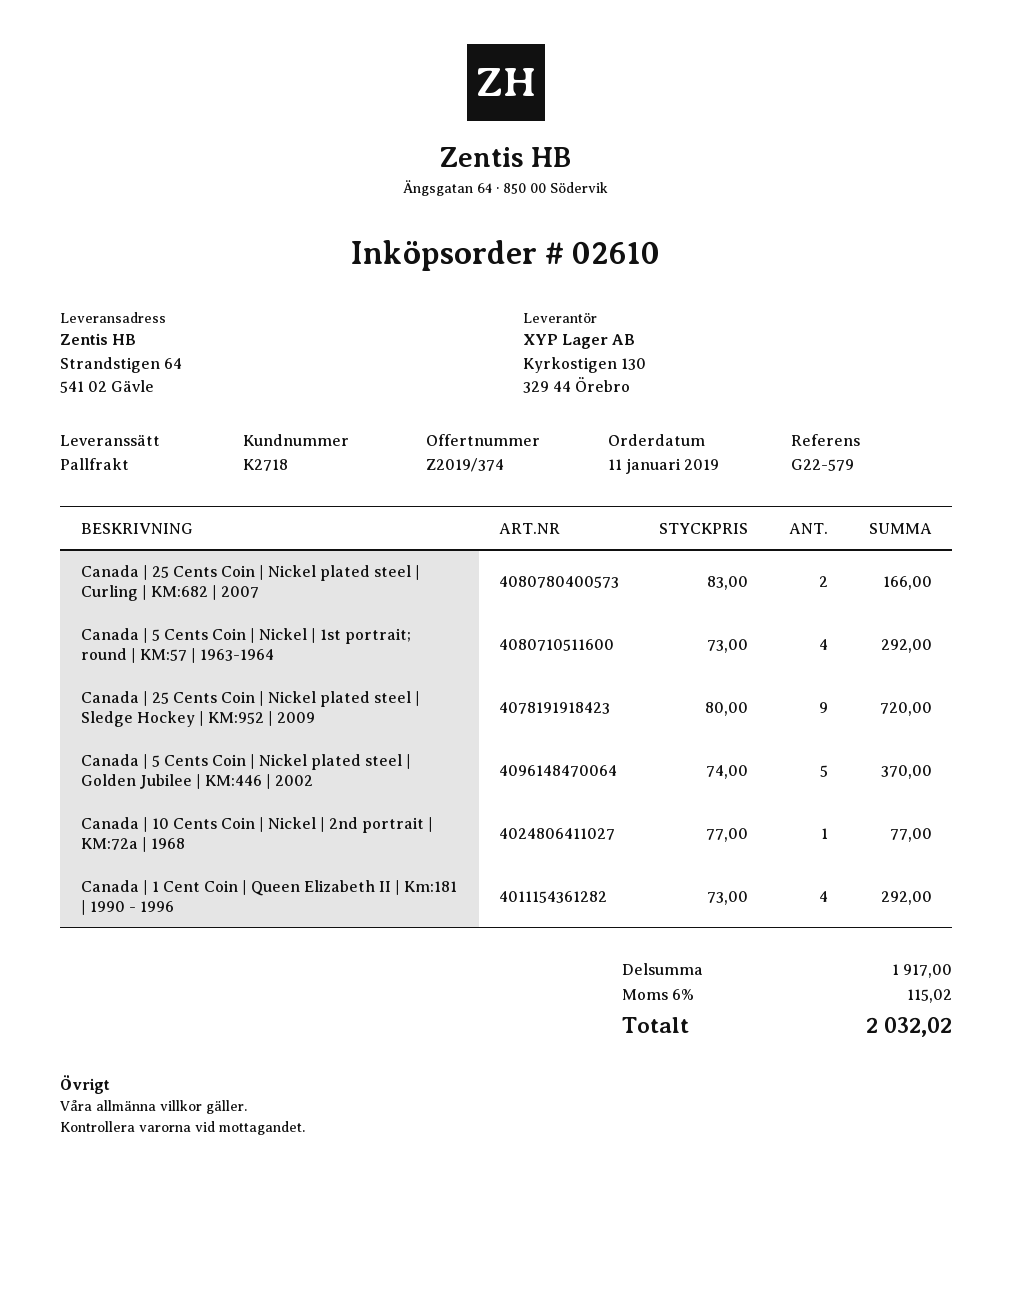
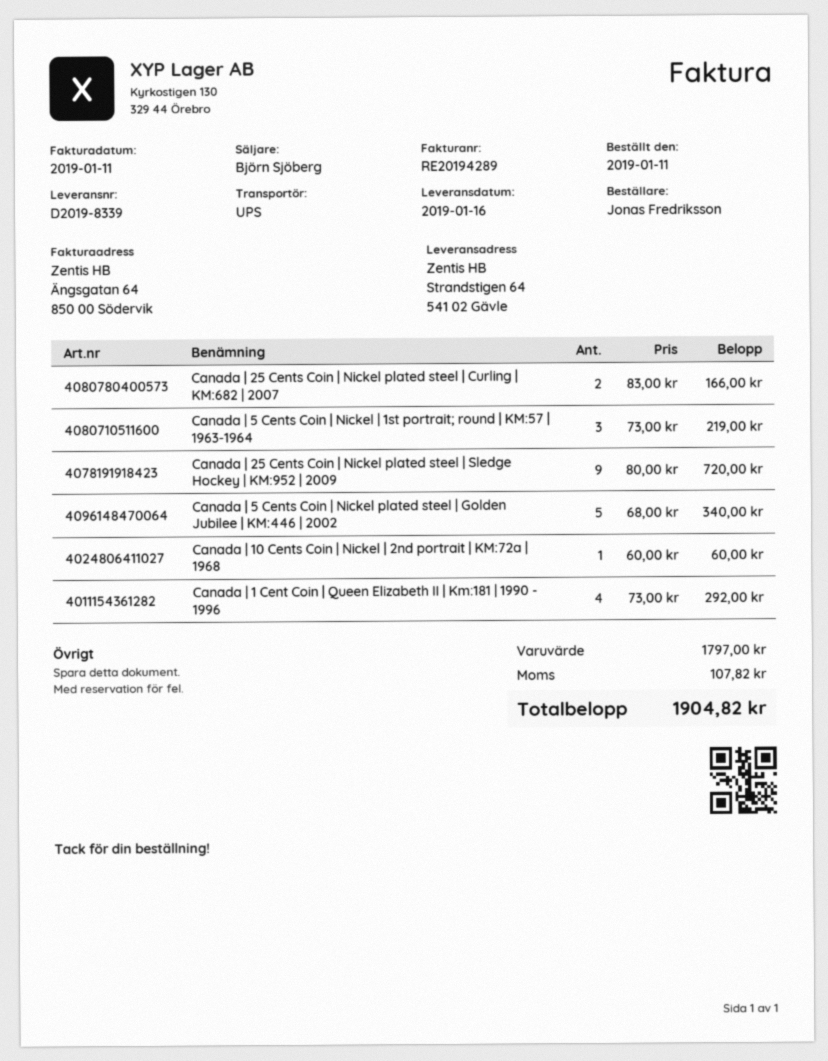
shipping method: pallet freight -> UPS
Canada | 5 Cents Coin | Nickel | 1st portrait; round | KM:57 | 1963-1964: 4 x 73.00 = 292.00 -> 3 x 73.00 = 219.00
Canada | 5 Cents Coin | Nickel plated steel | Golden Jubilee | KM:446 | 2002: 5 x 74.00 = 370.00 -> 5 x 68.00 = 340.00
Canada | 10 Cents Coin | Nickel | 2nd portrait | KM:72a | 1968: 1 x 77.00 = 77.00 -> 1 x 60.00 = 60.00
subtotal: 1917.00 -> 1797.00
tax: 115.02 -> 107.82
total: 2032.02 -> 1904.82

